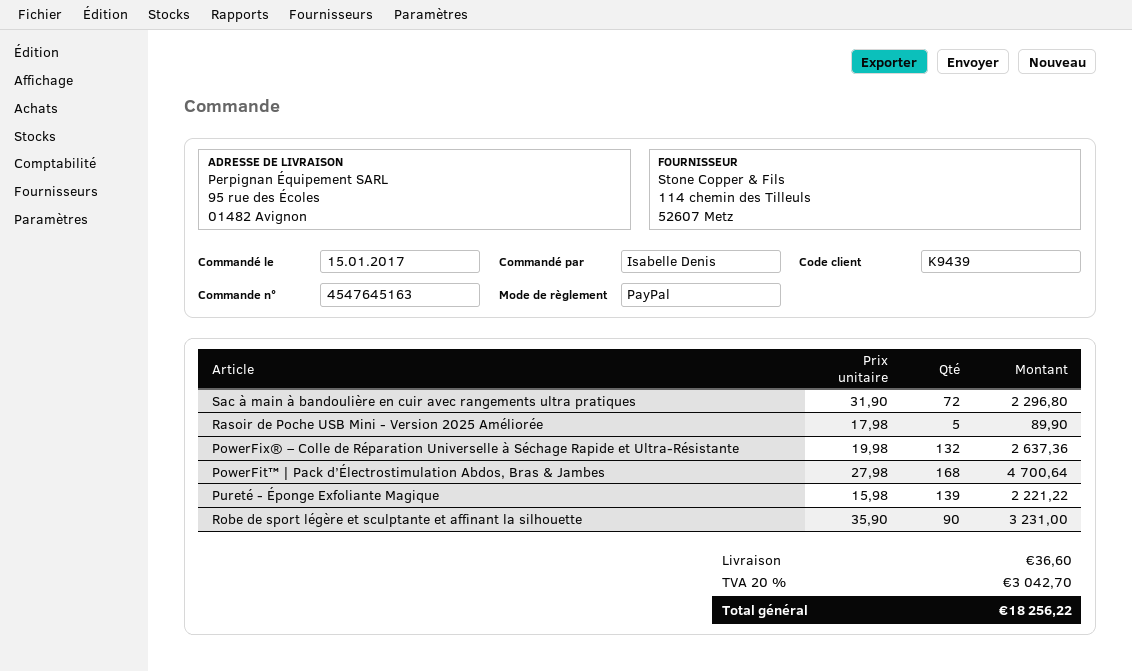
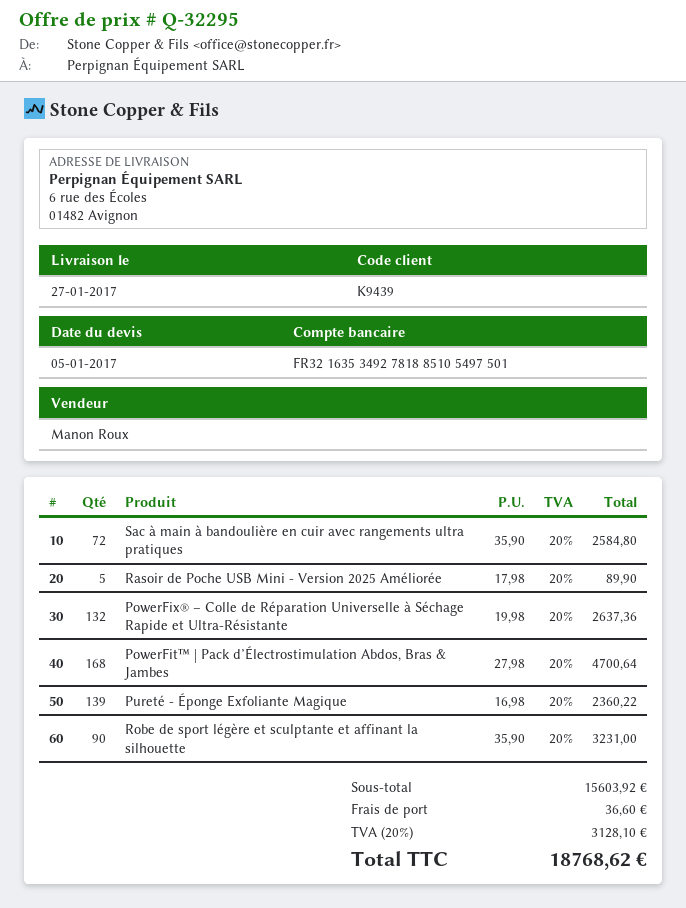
ship to: 95 rue des Écoles, 01482 Avignon -> 6 rue des Écoles, 01482 Avignon
Sac à main à bandoulière en cuir avec rangements ultra pratiques: 72 x 31.90 = 2296.80 -> 72 x 35.90 = 2584.80
Pureté - Éponge Exfoliante Magique: 139 x 15.98 = 2221.22 -> 139 x 16.98 = 2360.22
tax: 20% = 3042.70 -> 20% = 3128.10
total: 18256.22 -> 18768.62

